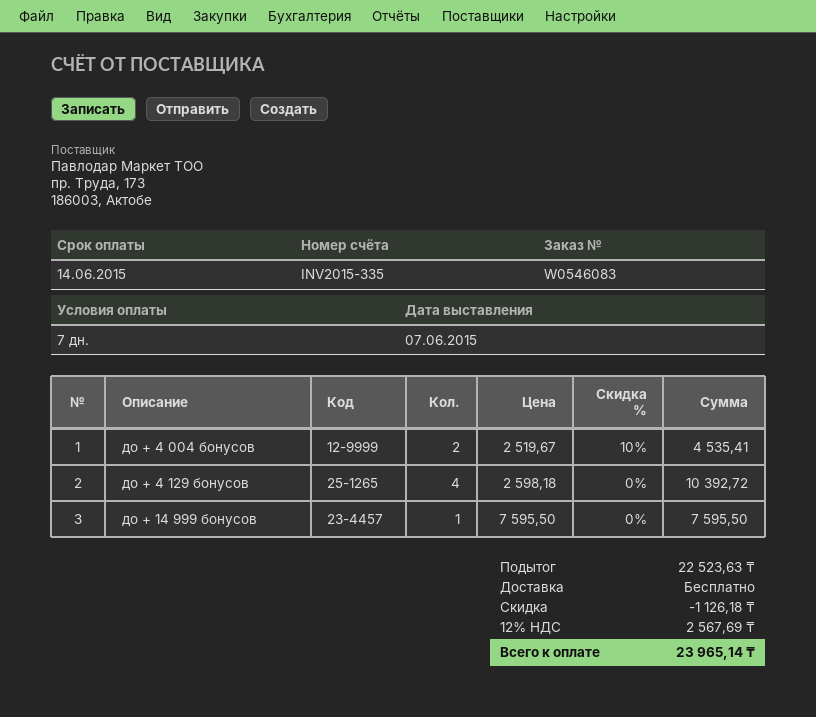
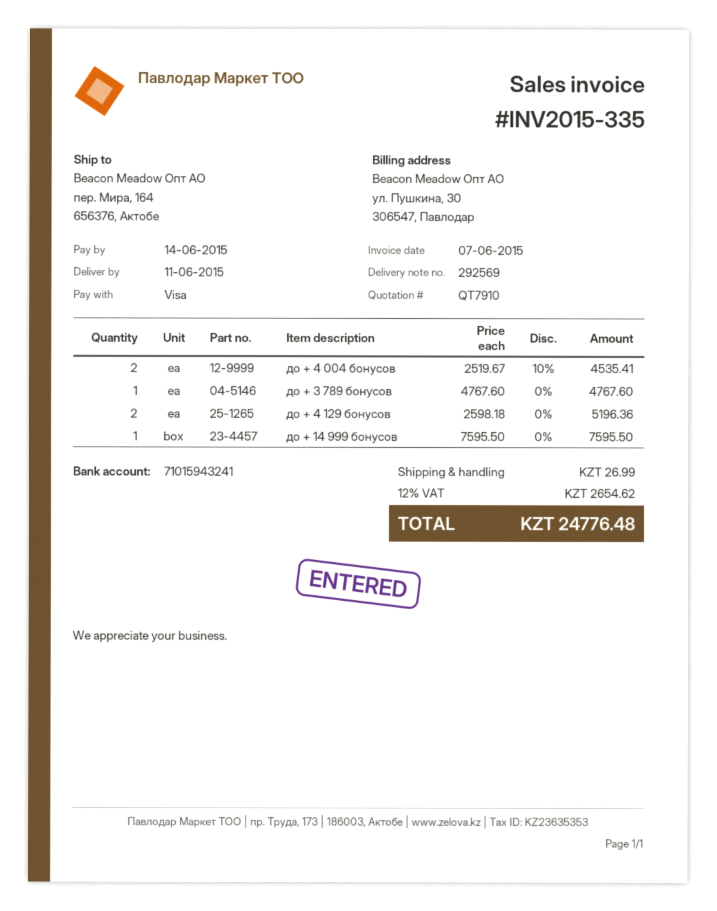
до + 4 129 бонусов: 4 x 2598.18 = 10392.72 -> 2 x 2598.18 = 5196.36
до + 3 789 бонусов: none -> 1 x 4767.60 = 4767.60
discount: 1126.18 -> none
shipping: 0.00 -> 26.99
tax: 12% = 2567.69 -> 12% = 2654.62
total: 23965.14 -> 24776.48

